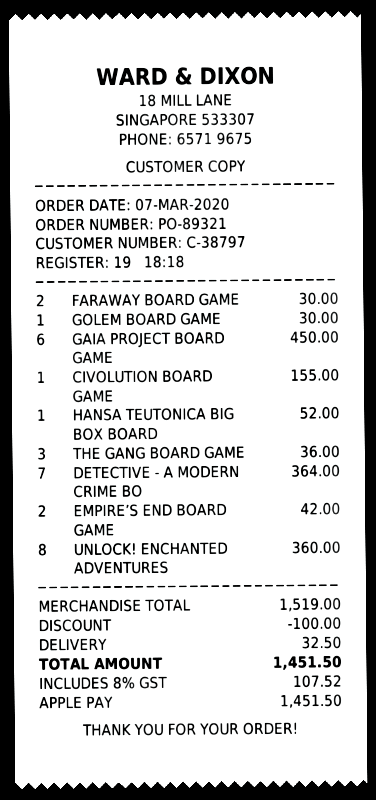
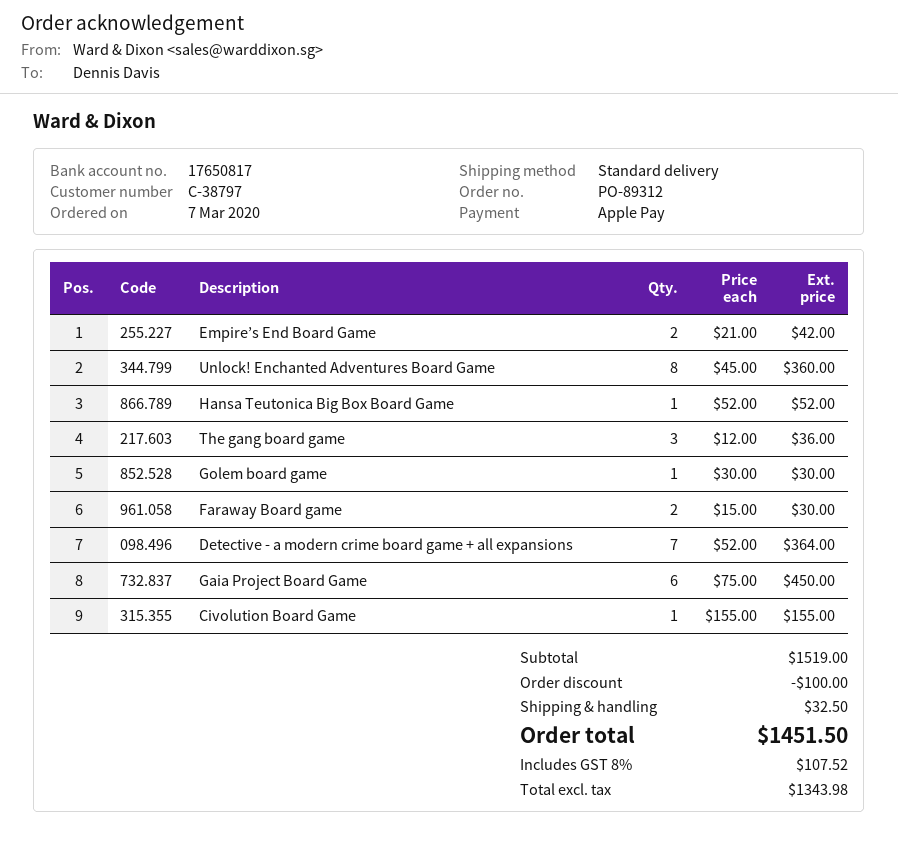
order number: PO-89321 -> PO-89312

